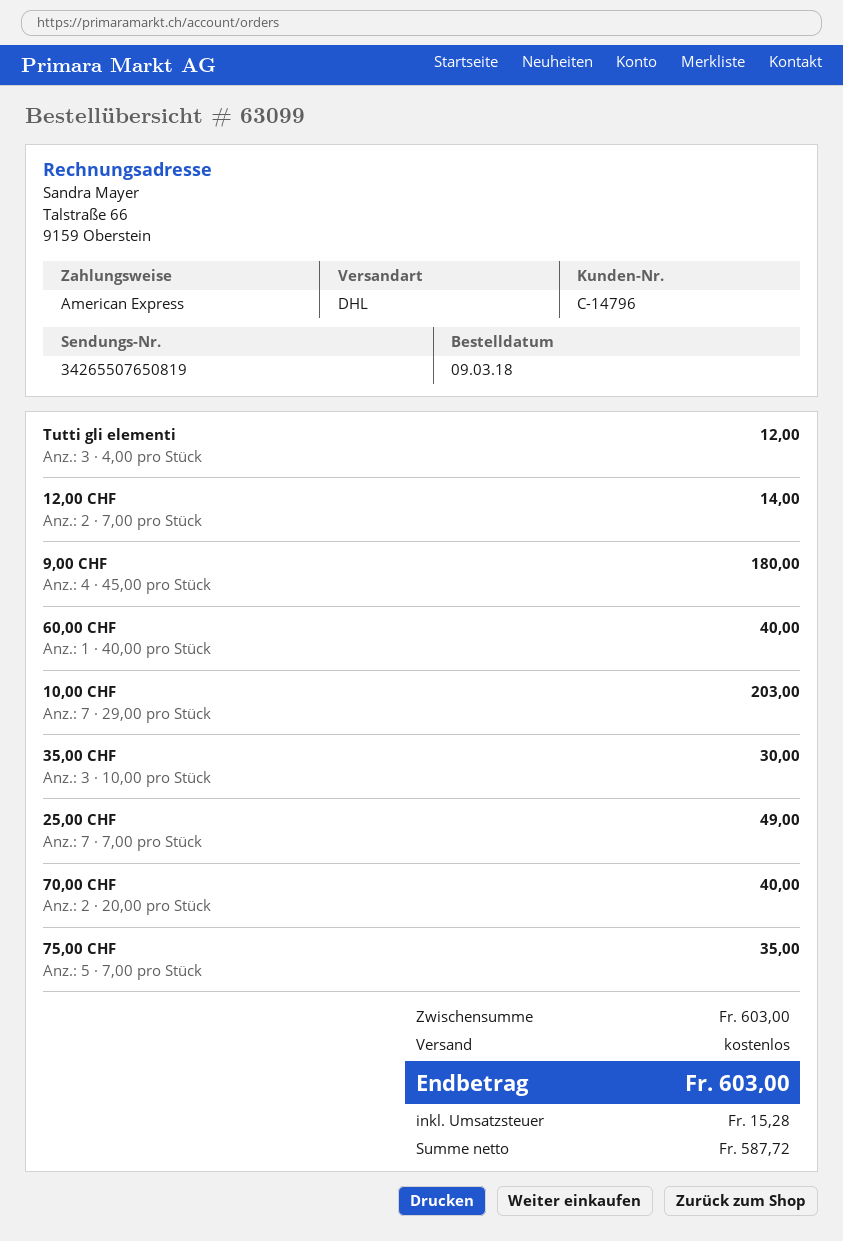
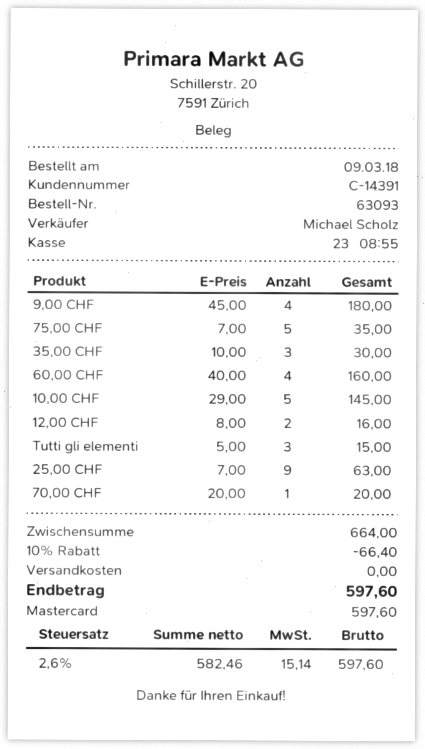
order number: 63099 -> 63093
customer number: C-14796 -> C-14391
payment method: American Express -> Mastercard
Tutti gli elementi: 3 x 4.00 = 12.00 -> 3 x 5.00 = 15.00
12,00 CHF: 2 x 7.00 = 14.00 -> 2 x 8.00 = 16.00
60,00 CHF: 1 x 40.00 = 40.00 -> 4 x 40.00 = 160.00
10,00 CHF: 7 x 29.00 = 203.00 -> 5 x 29.00 = 145.00
25,00 CHF: 7 x 7.00 = 49.00 -> 9 x 7.00 = 63.00
70,00 CHF: 2 x 20.00 = 40.00 -> 1 x 20.00 = 20.00
subtotal: 603.00 -> 664.00
discount: none -> 10% = 66.40
net: 587.72 -> 582.46
tax: 15.28 -> 15.14
total: 603.00 -> 597.60

